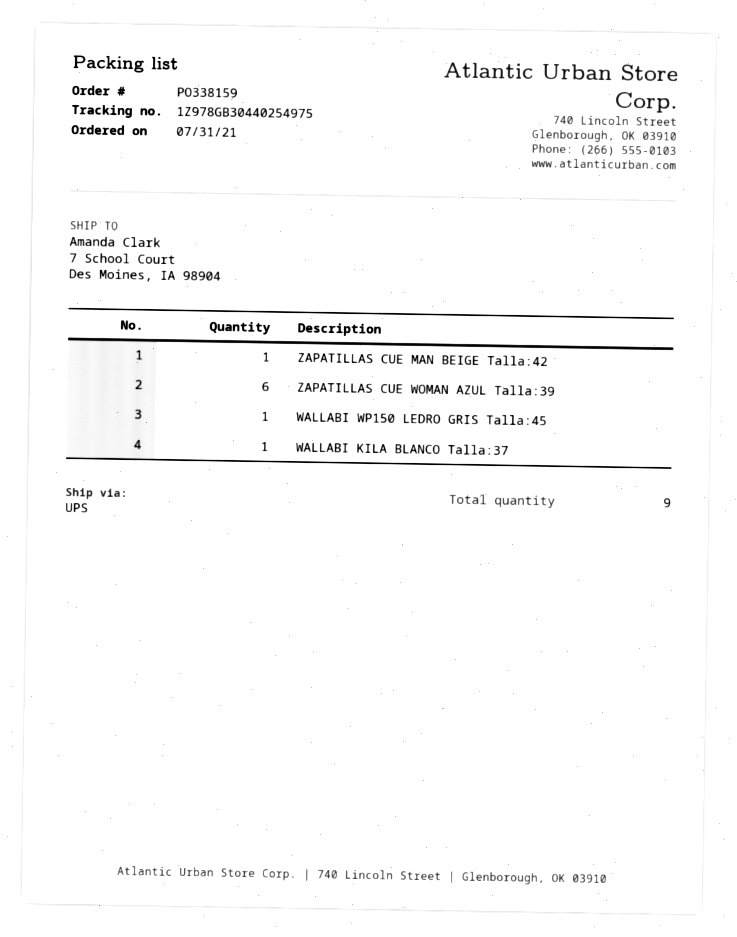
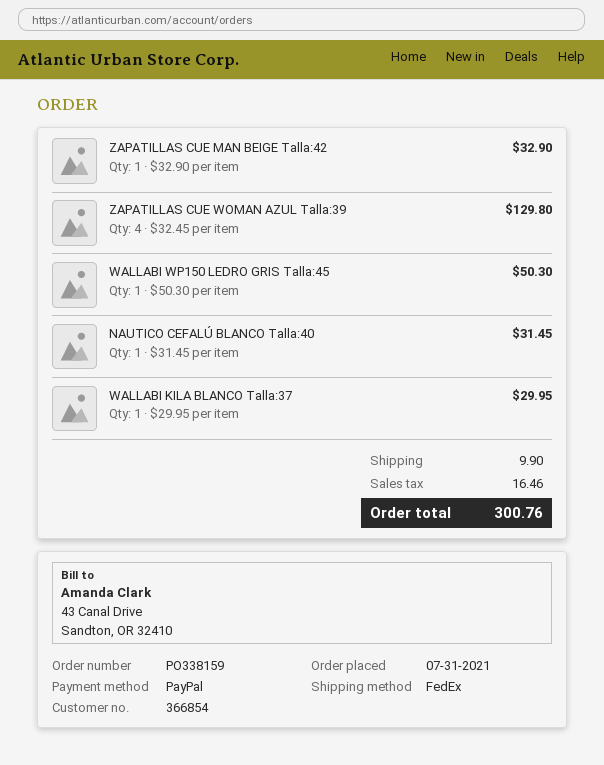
shipping method: UPS -> FedEx
ZAPATILLAS CUE WOMAN AZUL Talla:39: 6 -> 4
NAUTICO CEFALÚ BLANCO Talla:40: none -> 1

